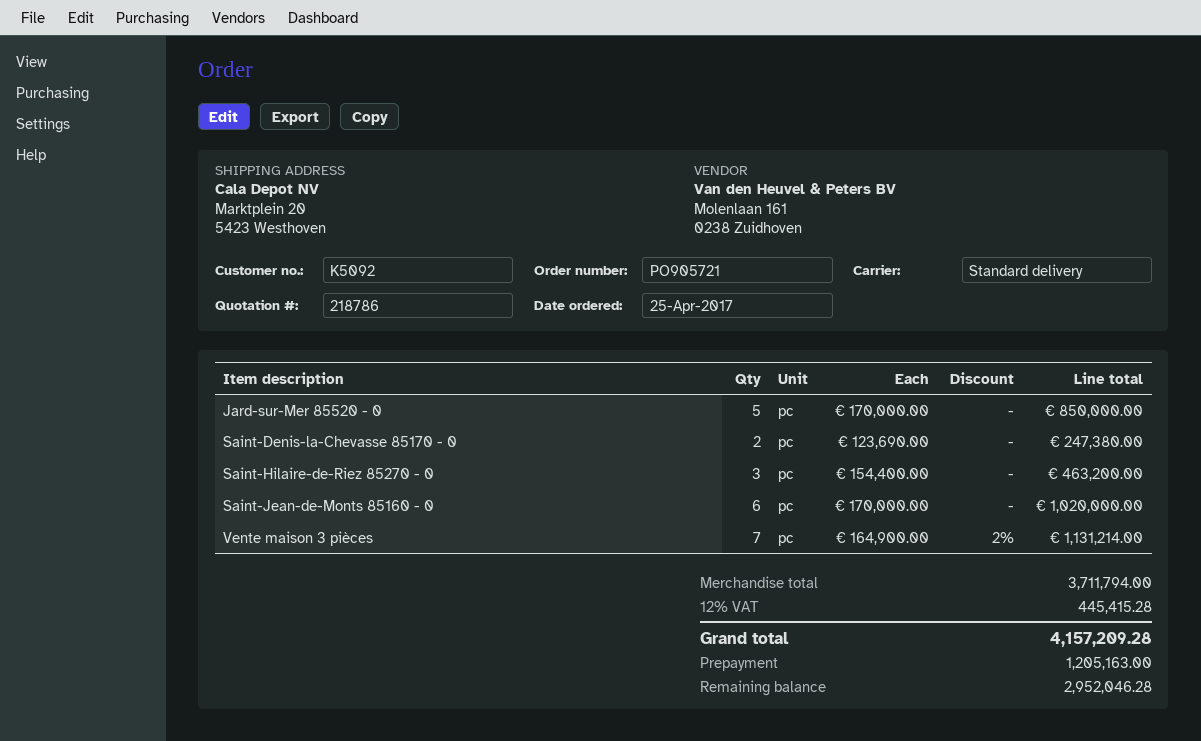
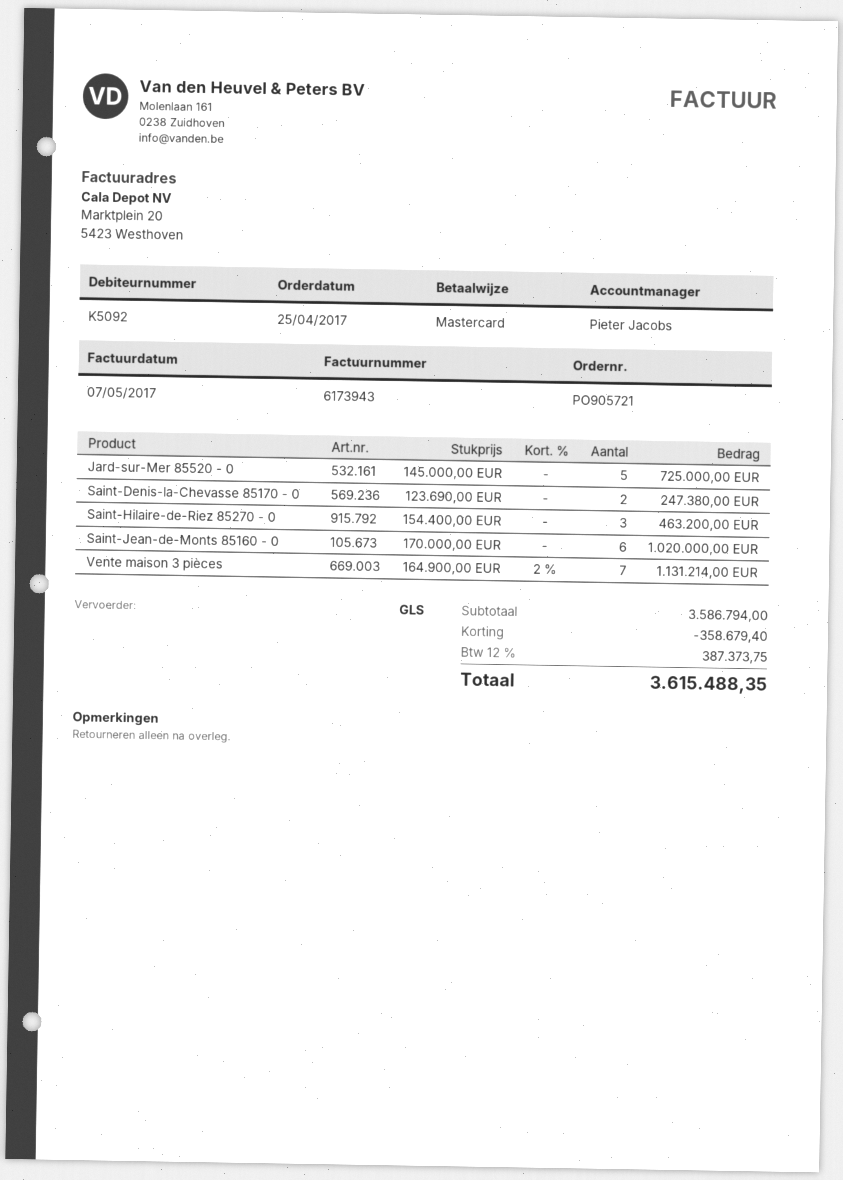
shipping method: standard -> GLS
Jard-sur-Mer 85520 - 0: 5 x 170000.00 = 850000.00 -> 5 x 145000.00 = 725000.00
subtotal: 3711794.00 -> 3586794.00
discount: none -> 358679.40
tax: 12% = 445415.28 -> 12% = 387373.75
total: 4157209.28 -> 3615488.35

